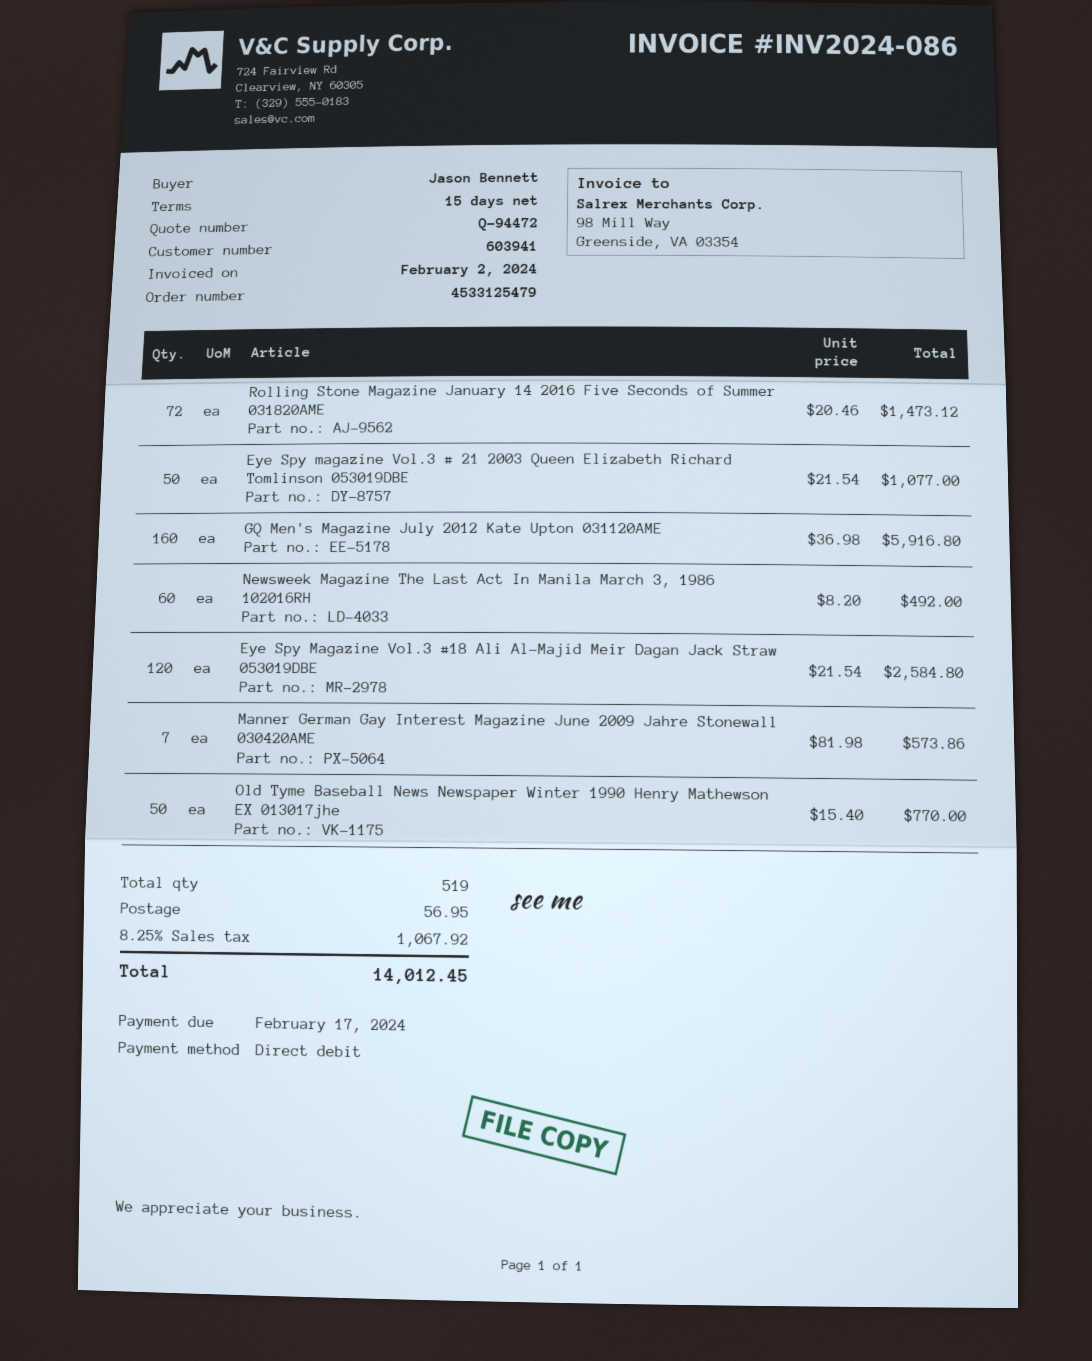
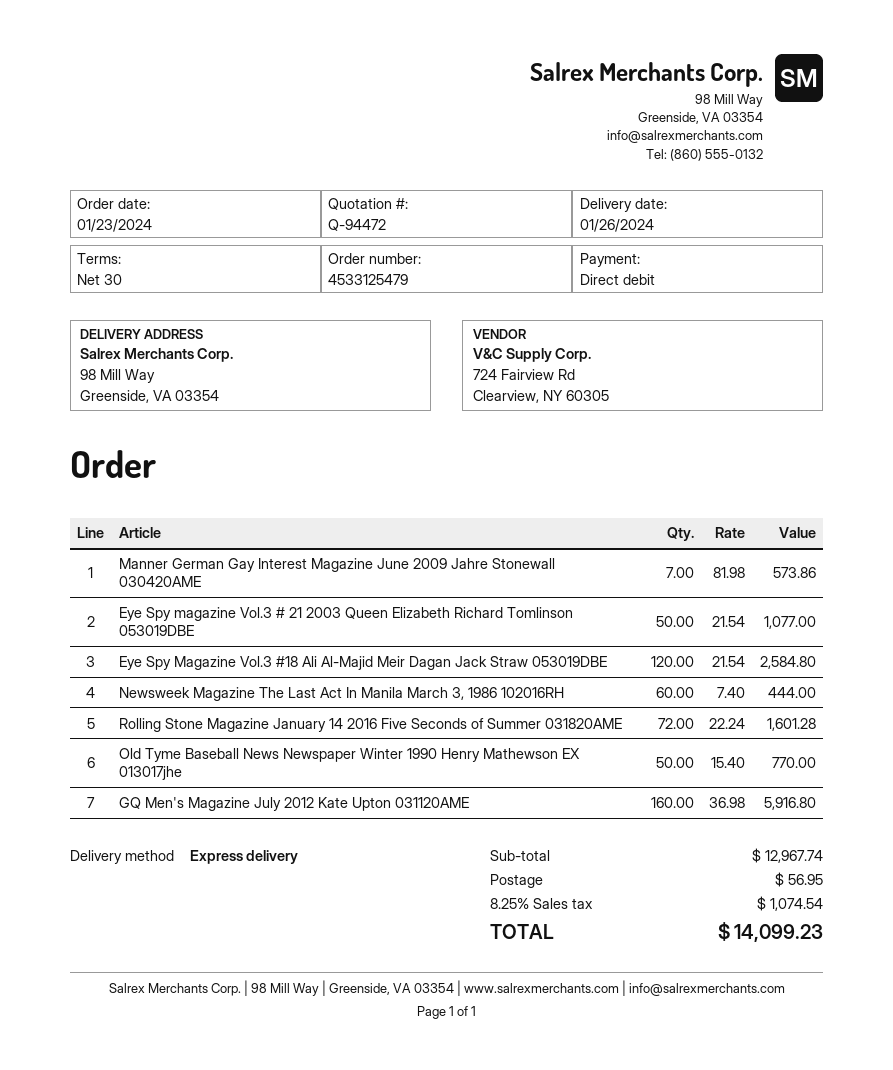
payment terms: 15 days -> 30 days
Rolling Stone Magazine January 14 2016 Five Seconds of Summer 031820AME: 72 x 20.46 = 1473.12 -> 72 x 22.24 = 1601.28
Newsweek Magazine The Last Act In Manila March 3, 1986 102016RH: 60 x 8.20 = 492.00 -> 60 x 7.40 = 444.00
tax: 8.25% = 1067.92 -> 8.25% = 1074.54
total: 14012.45 -> 14099.23

